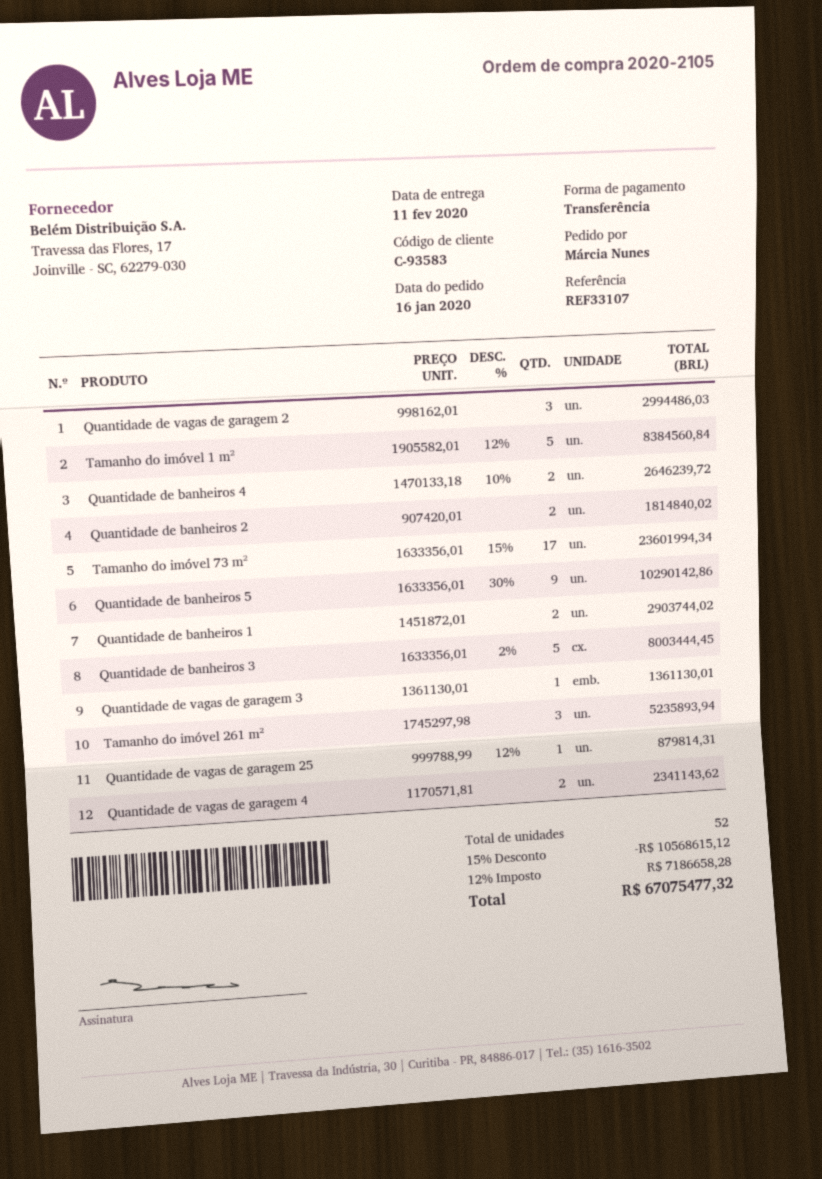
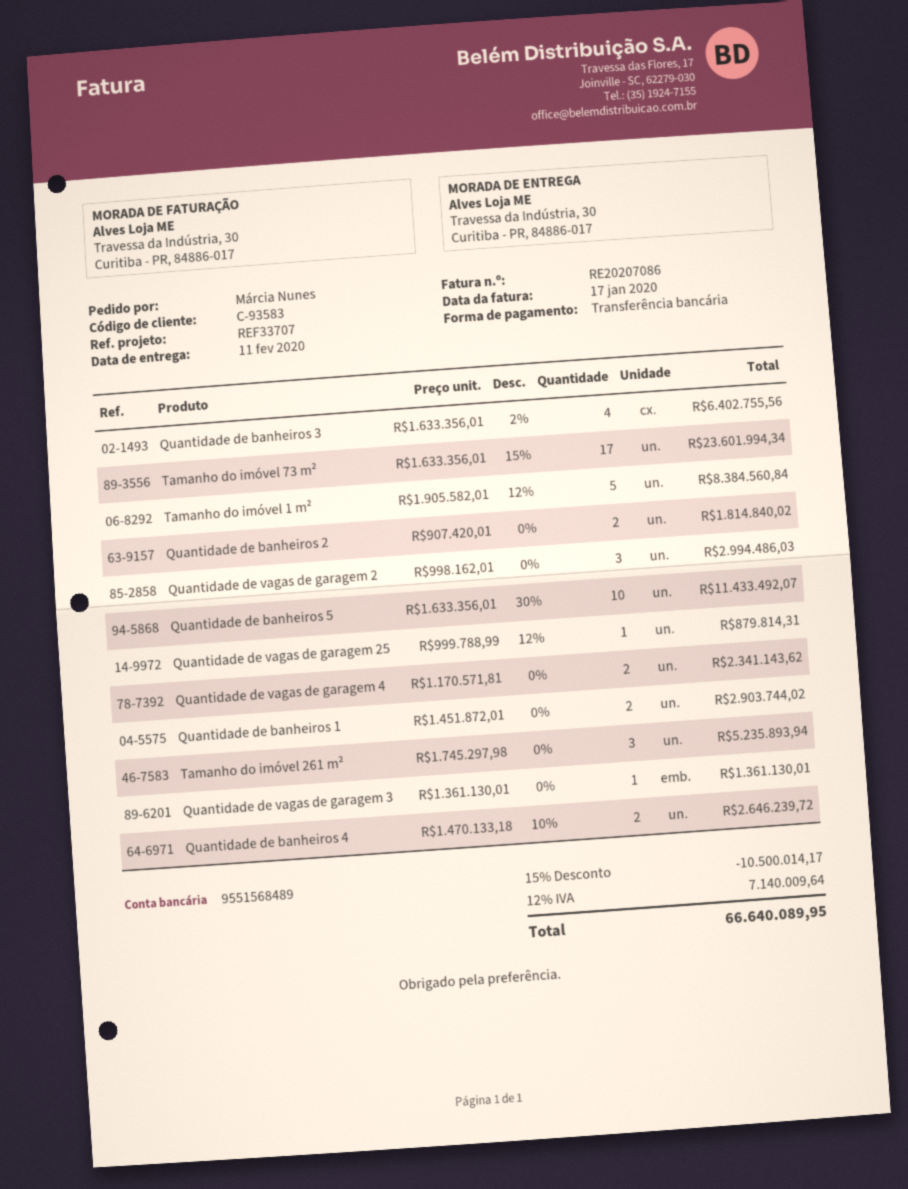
reference: REF33107 -> REF33707
Quantidade de banheiros 5: 9 x 1633356.01 - 30% = 10290142.86 -> 10 x 1633356.01 - 30% = 11433492.07
Quantidade de banheiros 3: 5 x 1633356.01 - 2% = 8003444.45 -> 4 x 1633356.01 - 2% = 6402755.56
discount: 15% = 10568615.12 -> 15% = 10500014.17
tax: 12% = 7186658.28 -> 12% = 7140009.64
total: 67075477.32 -> 66640089.95

